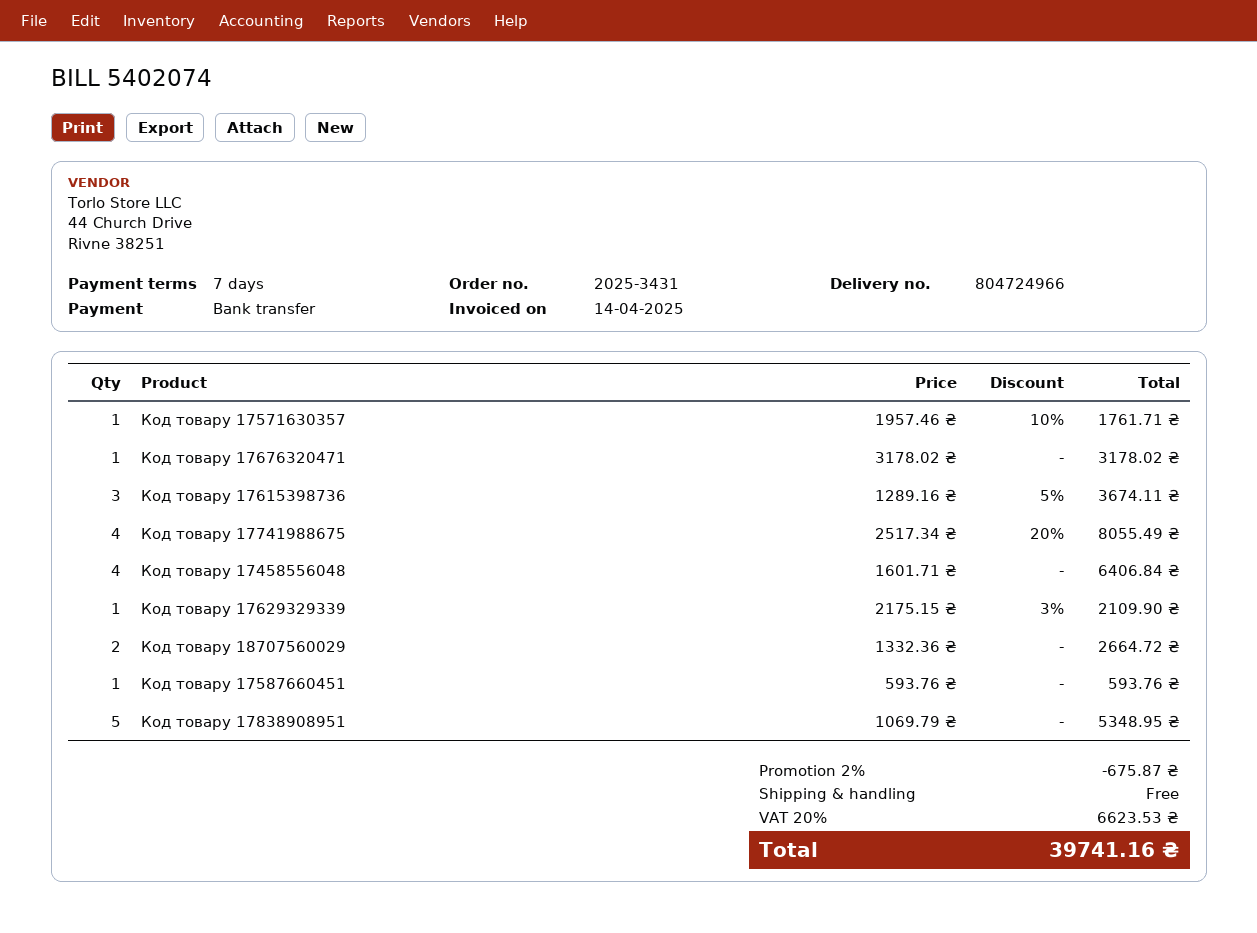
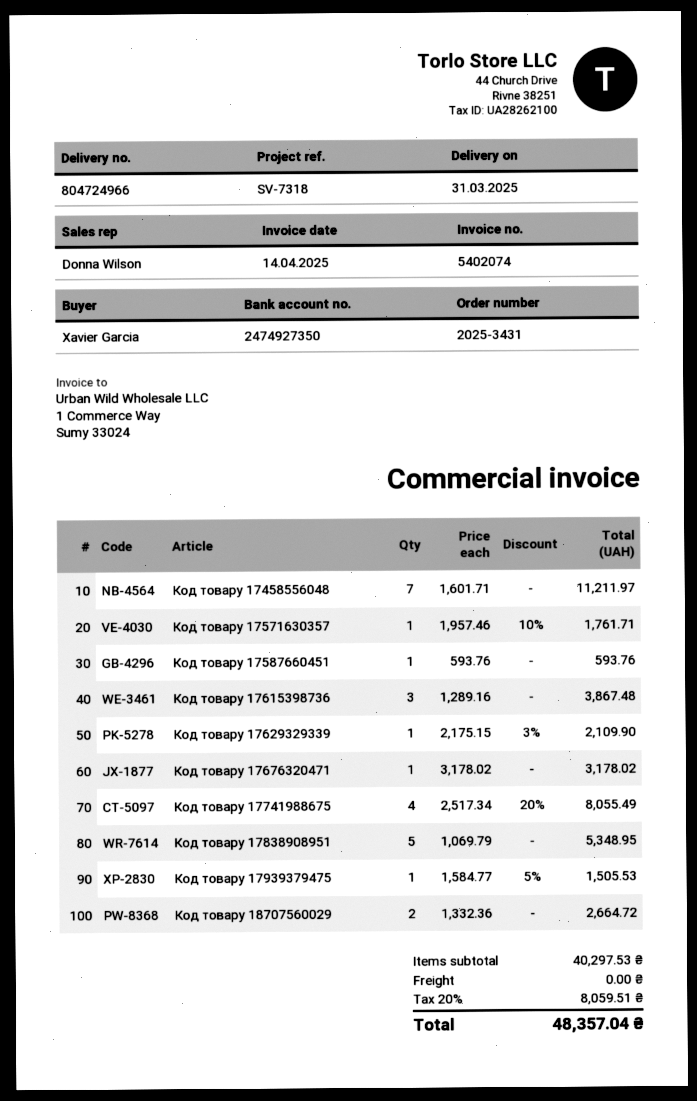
Код товару 17615398736: 3 x 1289.16 - 5% = 3674.11 -> 3 x 1289.16 = 3867.48
Код товару 17458556048: 4 x 1601.71 = 6406.84 -> 7 x 1601.71 = 11211.97
Код товару 17939379475: none -> 1 x 1584.77 - 5% = 1505.53
discount: 2% = 675.87 -> none
tax: 20% = 6623.53 -> 20% = 8059.51
total: 39741.16 -> 48357.04

